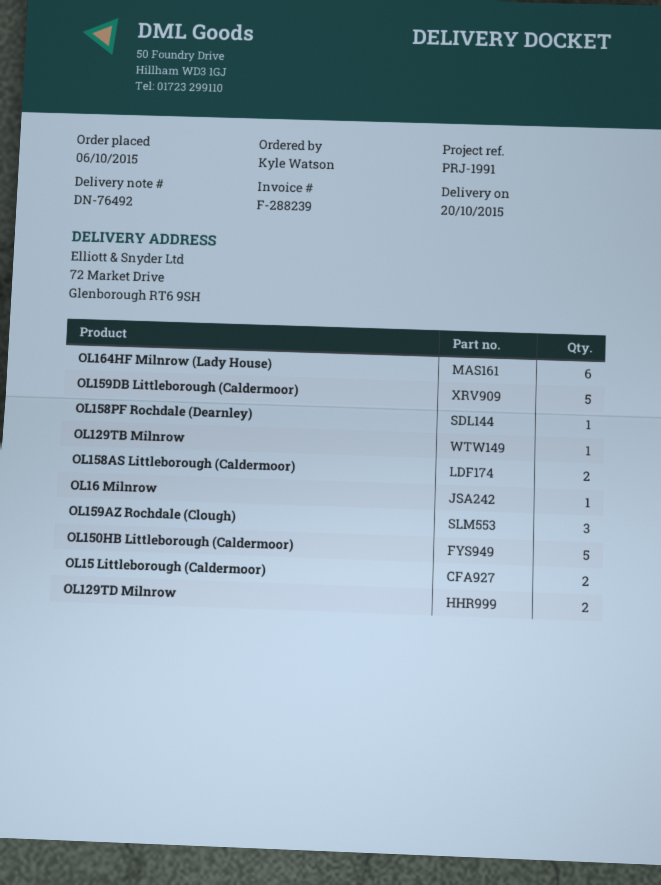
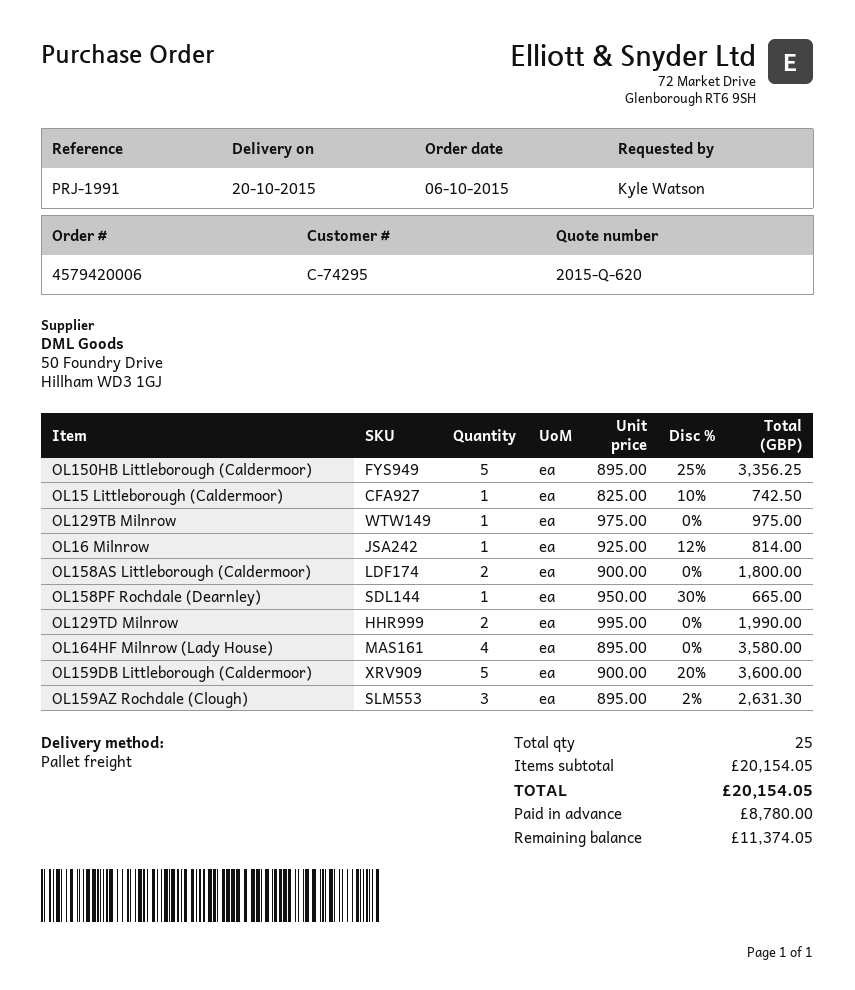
OL164HF Milnrow (Lady House): 6 -> 4
OL15 Littleborough (Caldermoor): 2 -> 1

